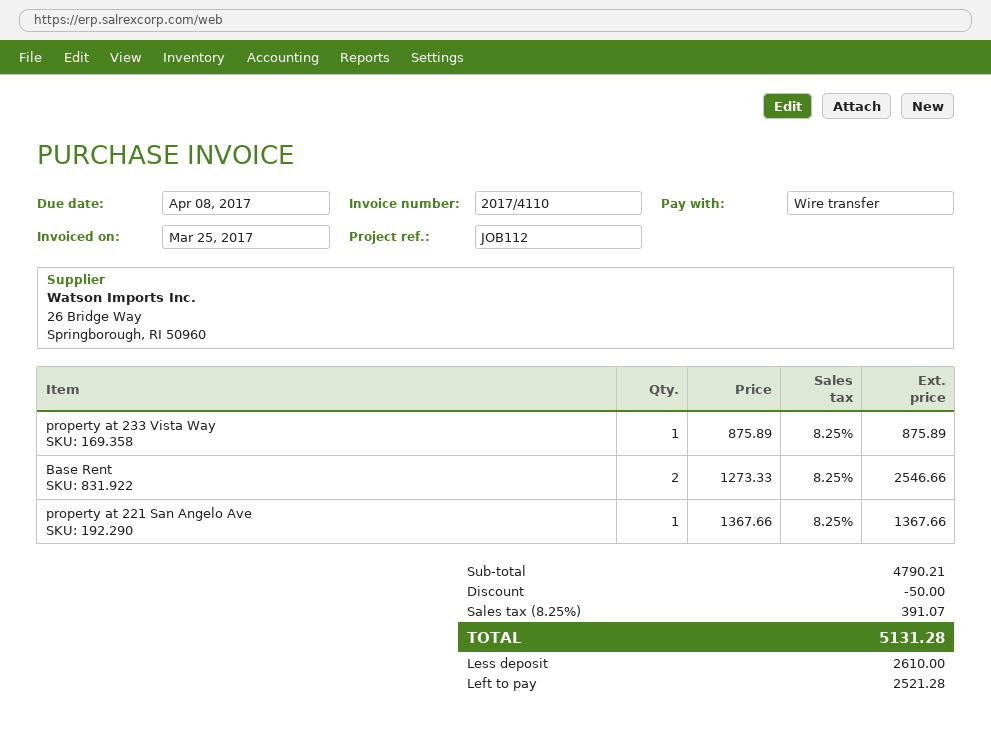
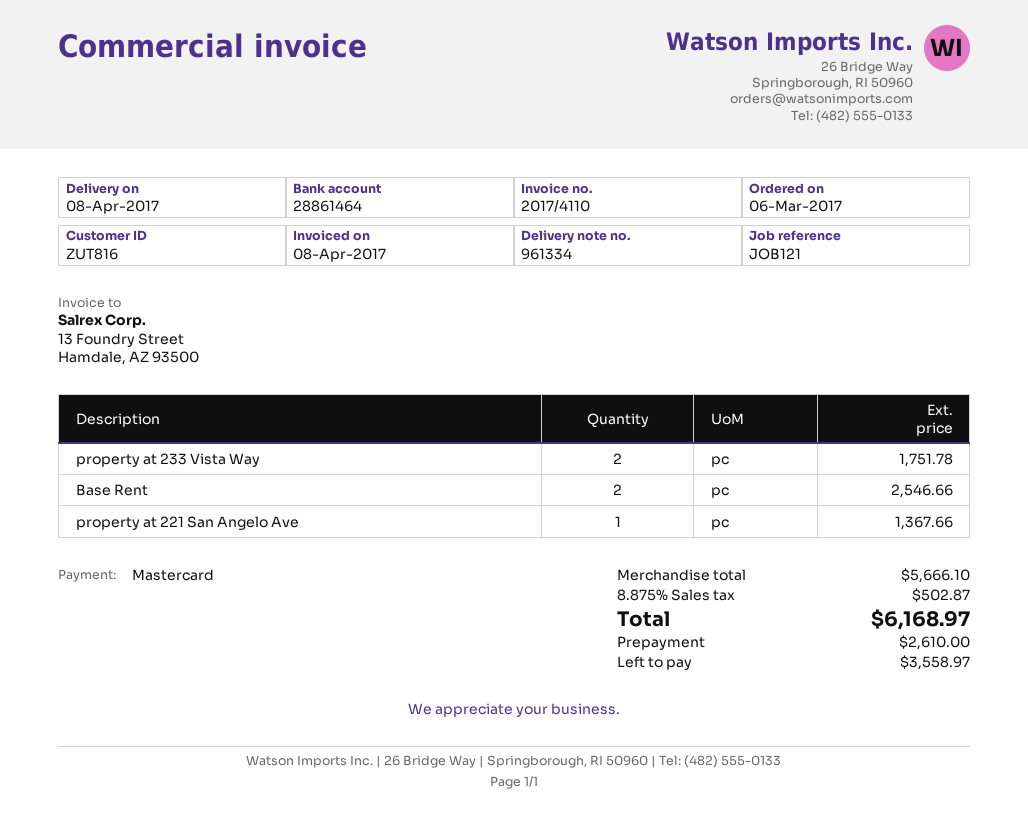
invoice date: 2017-03-25 -> 2017-04-08
reference: JOB112 -> JOB121
payment method: bank transfer -> Mastercard
property at 233 Vista Way: 1 for 875.89 -> 2 for 1751.78
subtotal: 4790.21 -> 5666.10
discount: 50.00 -> none
tax: 8.25% = 391.07 -> 8.875% = 502.87
total: 5131.28 -> 6168.97
balance: 2521.28 -> 3558.97

